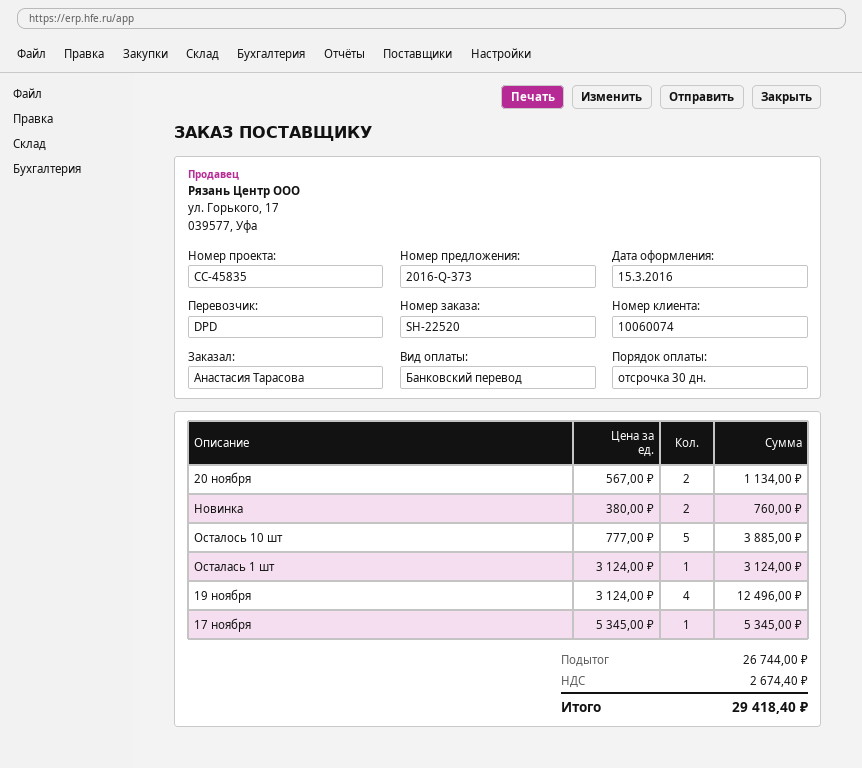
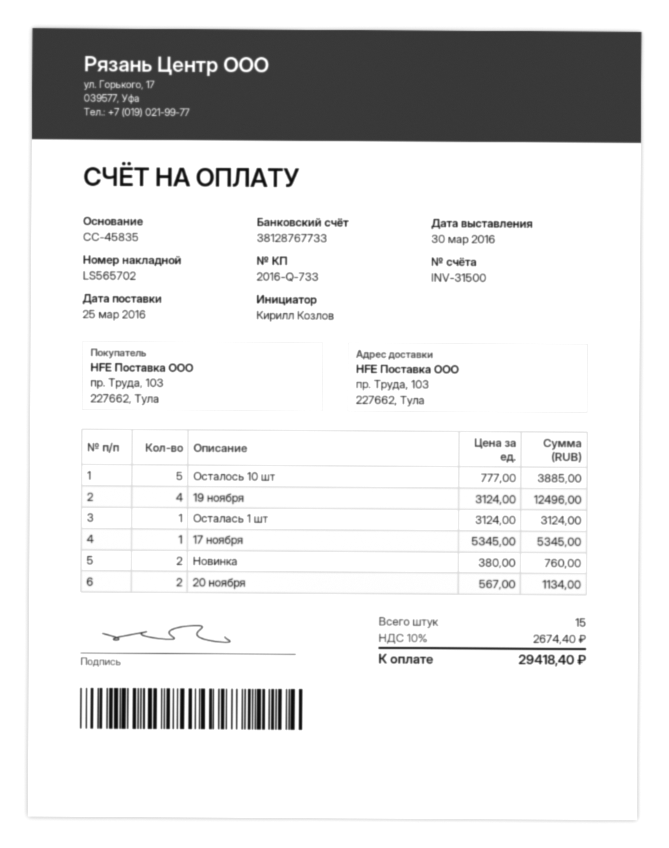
quote number: 2016-Q-373 -> 2016-Q-733
ordered by: Анастасия Тарасова -> Кирилл Козлов

